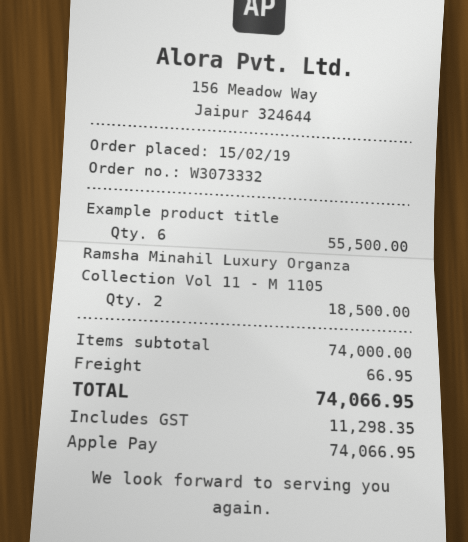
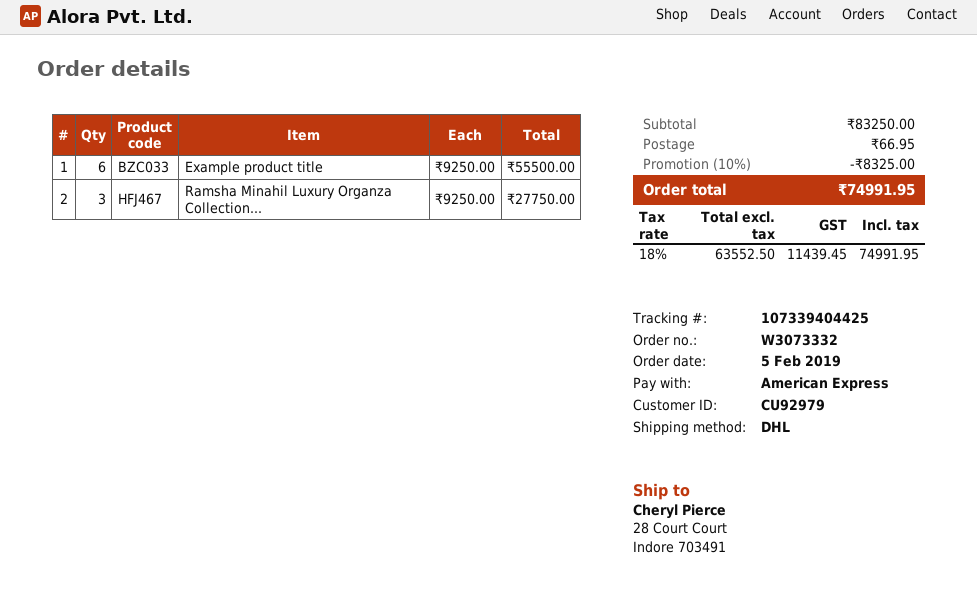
order date: 2019-02-15 -> 2019-02-05
payment method: Apple Pay -> American Express
Ramsha Minahil Luxury Organza Collection Vol 11 - M 1105: 2 for 18500.00 -> 3 for 27750.00
subtotal: 74000.00 -> 83250.00
discount: none -> 10% = 8325.00
tax: 11298.35 -> 11439.45
total: 74066.95 -> 74991.95

